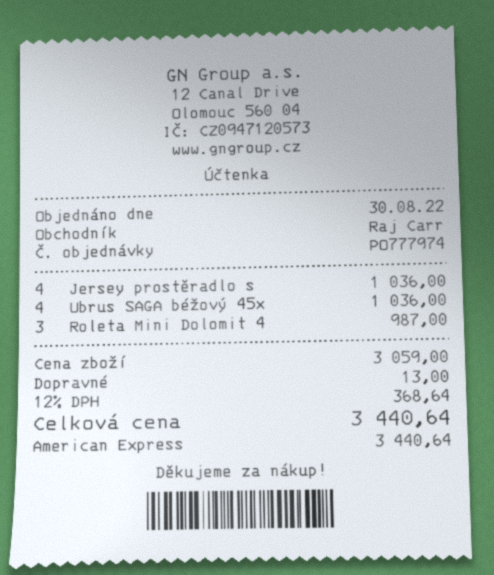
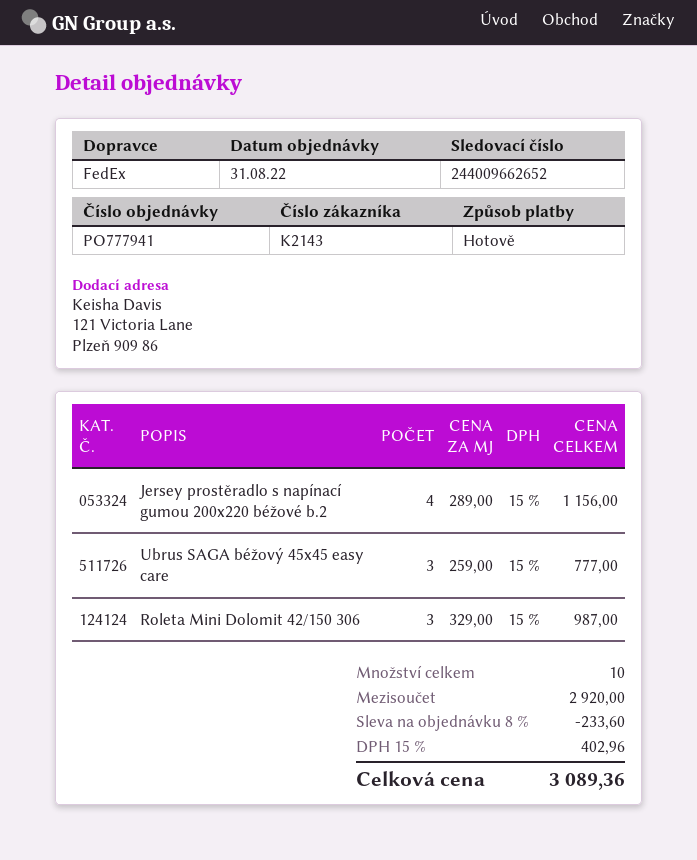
order number: PO777974 -> PO777941
order date: 2022-08-30 -> 2022-08-31
payment method: American Express -> cash
Jersey prostěradlo s: 4 for 1036.00 -> 4 for 1156.00
Ubrus SAGA béžový 45x: 4 for 1036.00 -> 3 for 777.00
subtotal: 3059.00 -> 2920.00
discount: none -> 8% = 233.60
shipping: 13.00 -> none
tax: 12% = 368.64 -> 15% = 402.96
total: 3440.64 -> 3089.36

